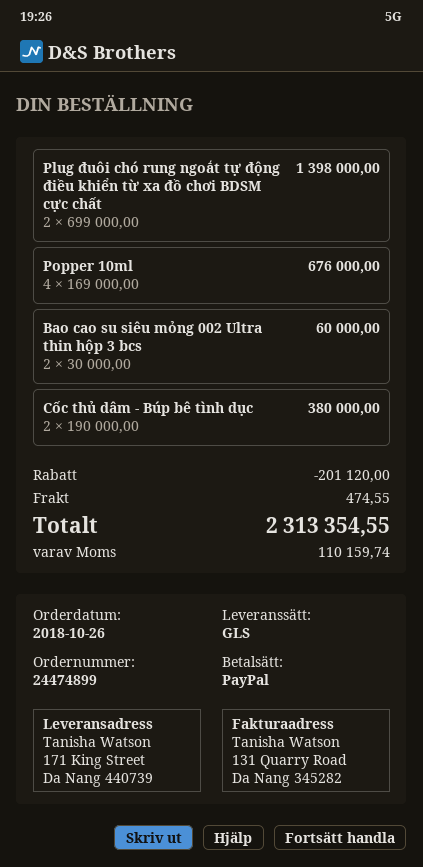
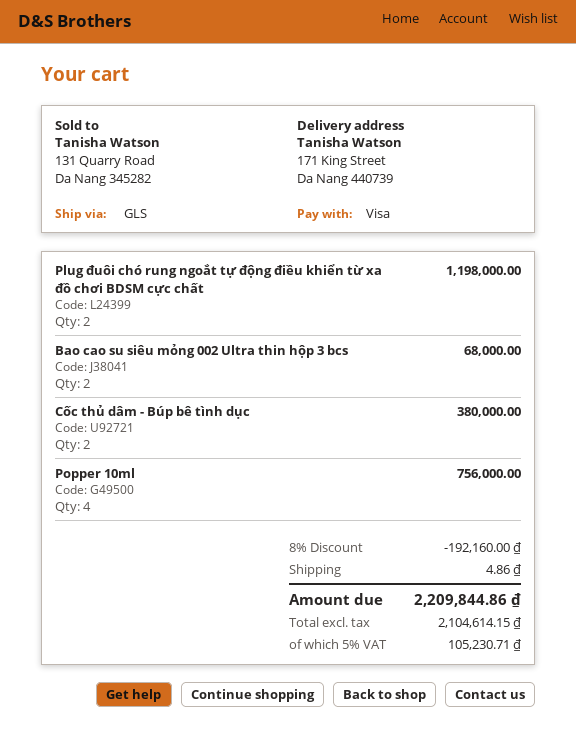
payment method: PayPal -> Visa
Plug đuôi chó rung ngoắt tự động điều khiển từ xa đồ chơi BDSM cực chất: 2 for 1398000.00 -> 2 for 1198000.00
Popper 10ml: 4 for 676000.00 -> 4 for 756000.00
Bao cao su siêu mỏng 002 Ultra thin hộp 3 bcs: 2 for 60000.00 -> 2 for 68000.00
discount: 201120.00 -> 192160.00
shipping: 474.55 -> 4.86
tax: 110159.74 -> 105230.71
total: 2313354.55 -> 2209844.86

